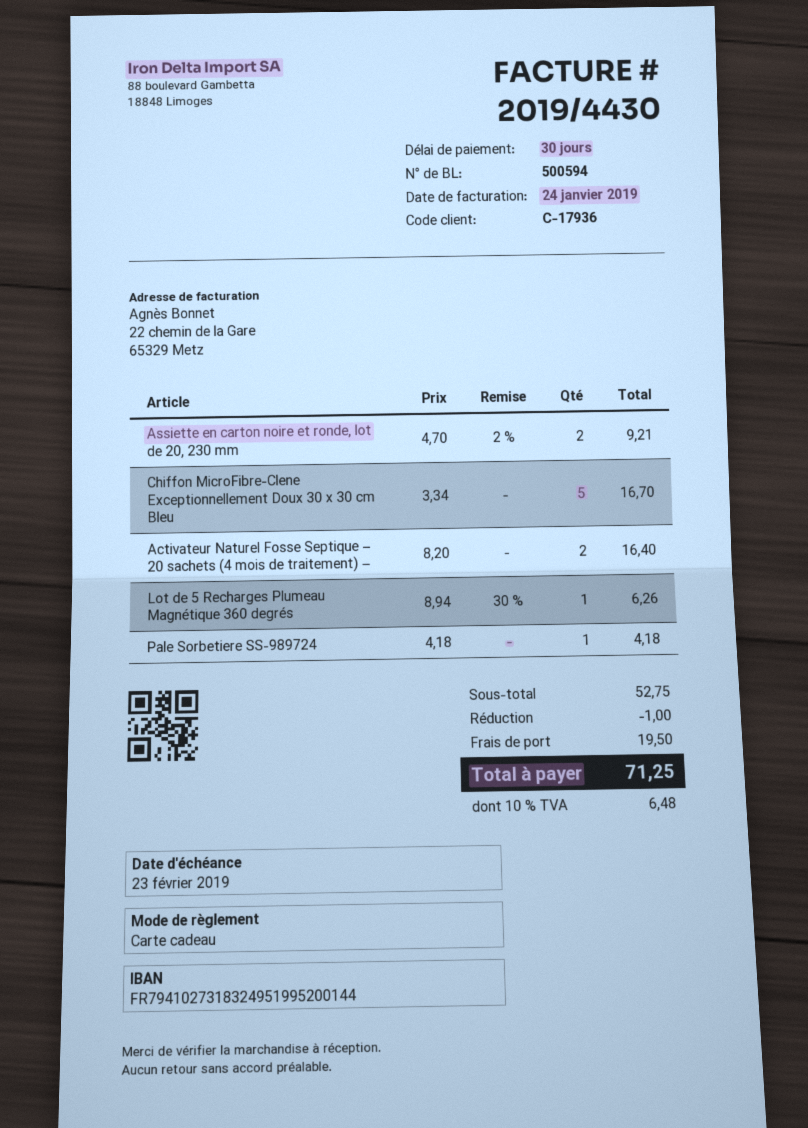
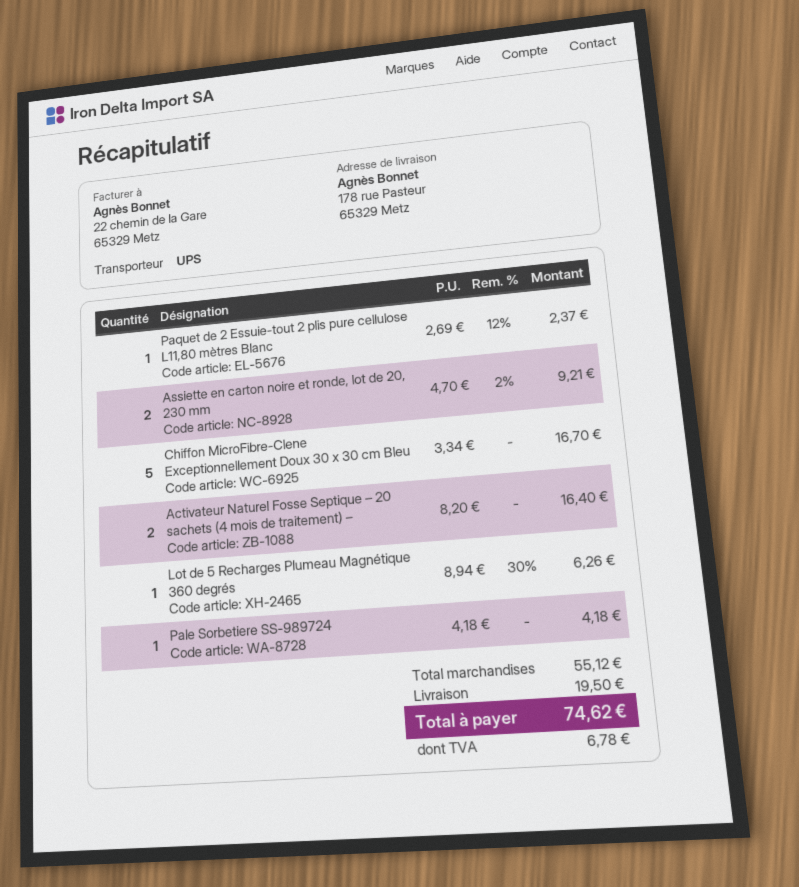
Paquet de 2 Essuie-tout 2 plis pure cellulose L11,80 mètres Blanc: none -> 1 x 2.69 - 12% = 2.37
subtotal: 52.75 -> 55.12
discount: 1.00 -> none
tax: 6.48 -> 6.78
total: 71.25 -> 74.62

